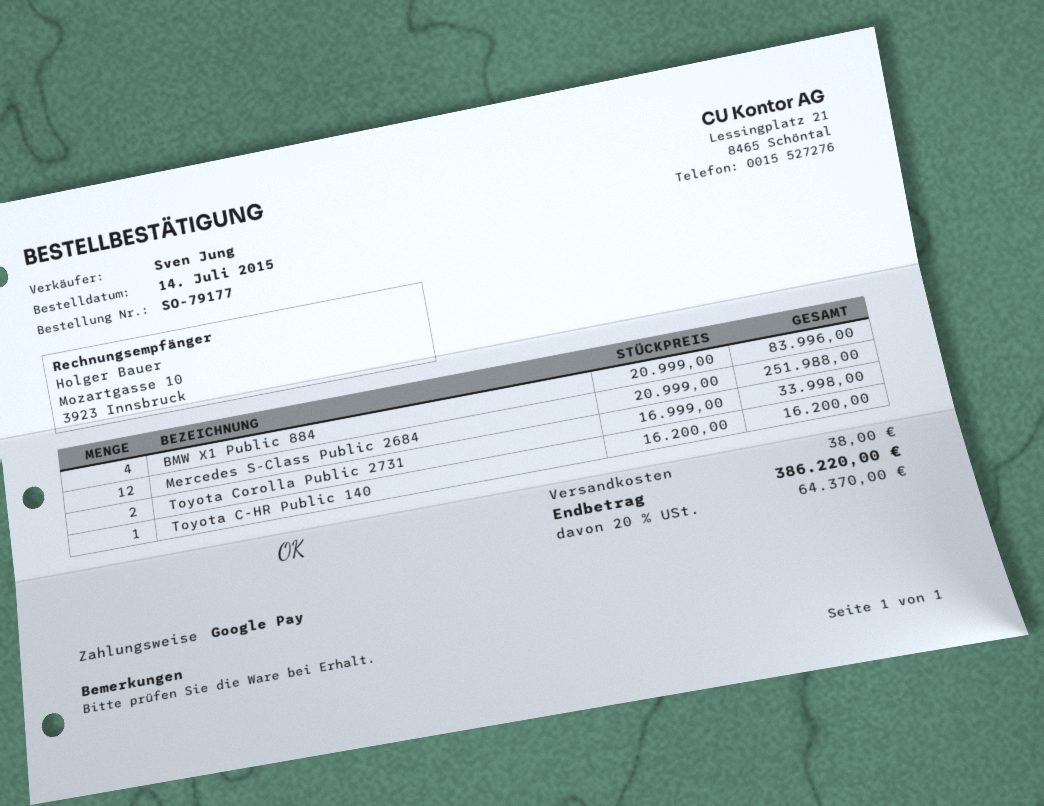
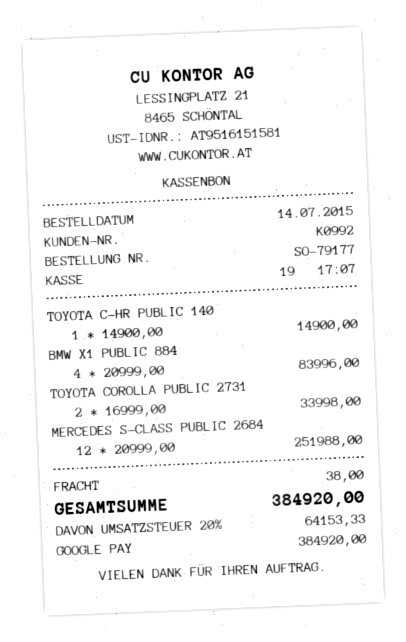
Toyota C-HR Public 140: 1 x 16200.00 = 16200.00 -> 1 x 14900.00 = 14900.00
tax: 20% = 64370.00 -> 20% = 64153.33
total: 386220.00 -> 384920.00

